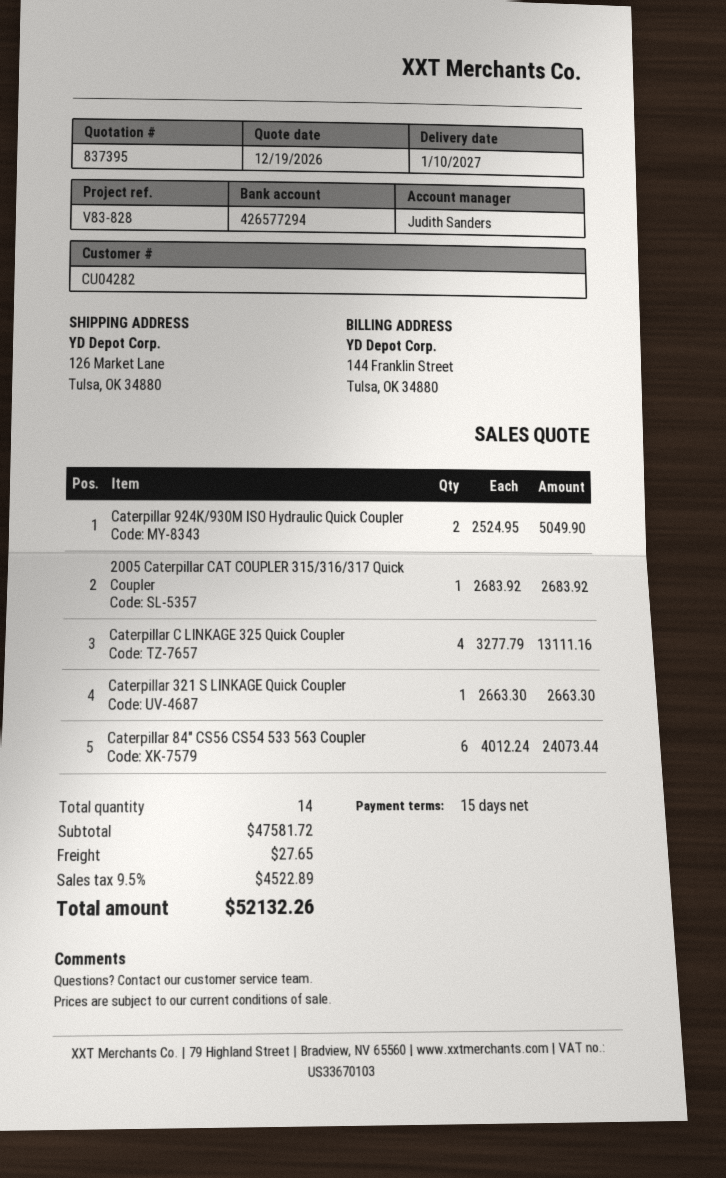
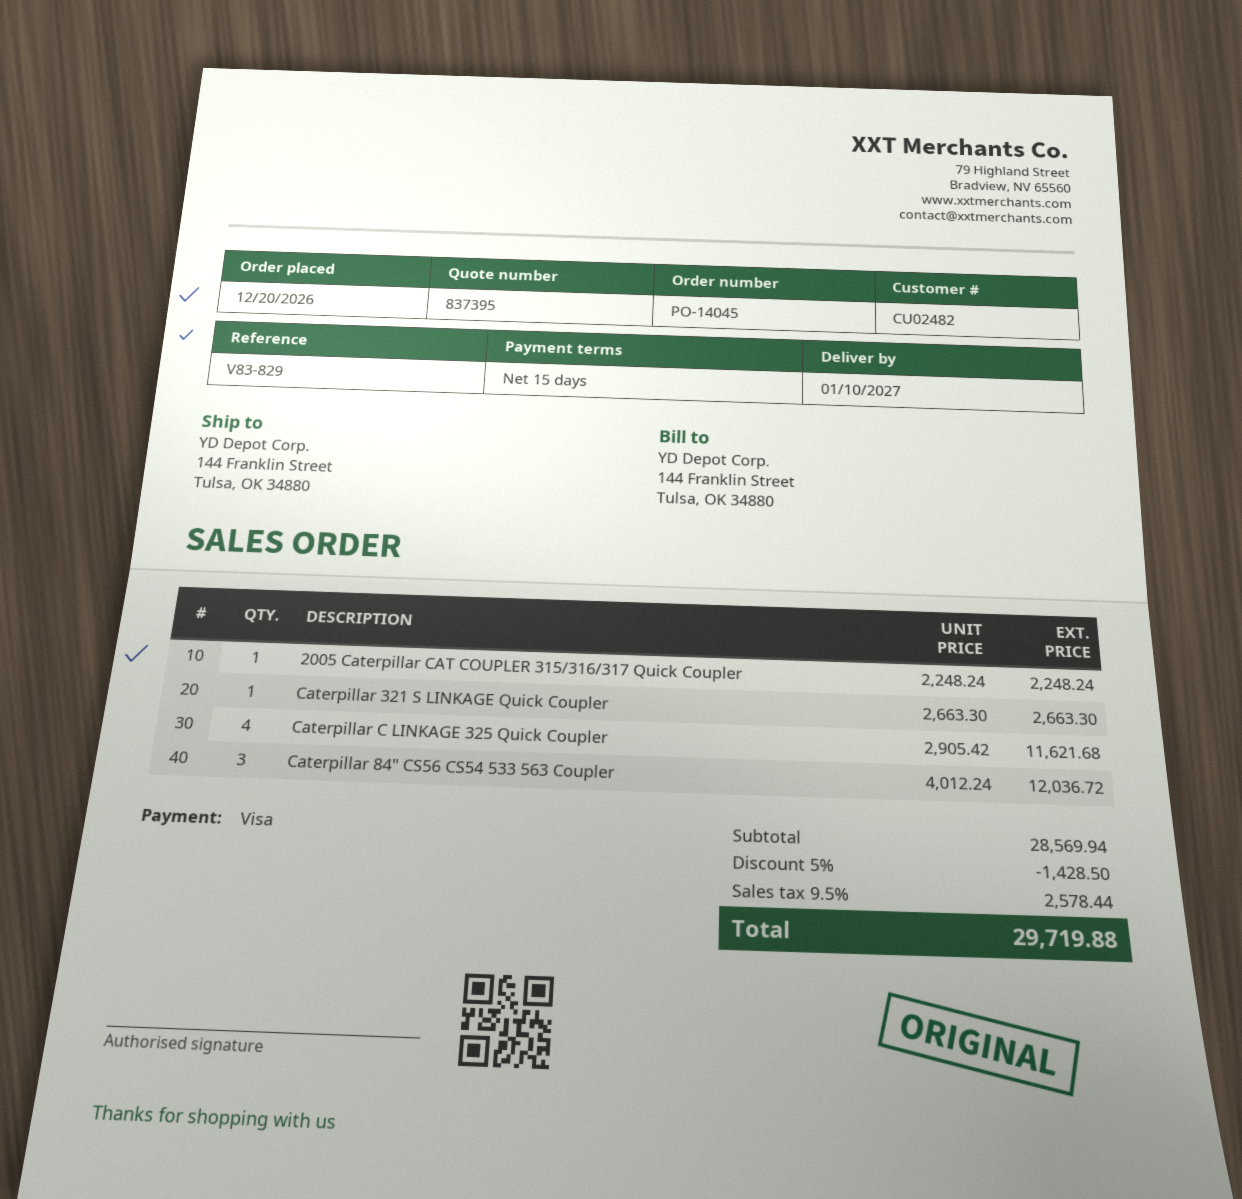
customer number: CU04282 -> CU02482
reference: V83-828 -> V83-829
ship to: 126 Market Lane, Tulsa, OK 34880 -> 144 Franklin Street, Tulsa, OK 34880
Caterpillar 924K/930M ISO Hydraulic Quick Coupler: 2 x 2524.95 = 5049.90 -> none
2005 Caterpillar CAT COUPLER 315/316/317 Quick Coupler: 1 x 2683.92 = 2683.92 -> 1 x 2248.24 = 2248.24
Caterpillar C LINKAGE 325 Quick Coupler: 4 x 3277.79 = 13111.16 -> 4 x 2905.42 = 11621.68
Caterpillar 84" CS56 CS54 533 563 Coupler: 6 x 4012.24 = 24073.44 -> 3 x 4012.24 = 12036.72
subtotal: 47581.72 -> 28569.94
discount: none -> 5% = 1428.50
shipping: 27.65 -> none
tax: 9.5% = 4522.89 -> 9.5% = 2578.44
total: 52132.26 -> 29719.88

